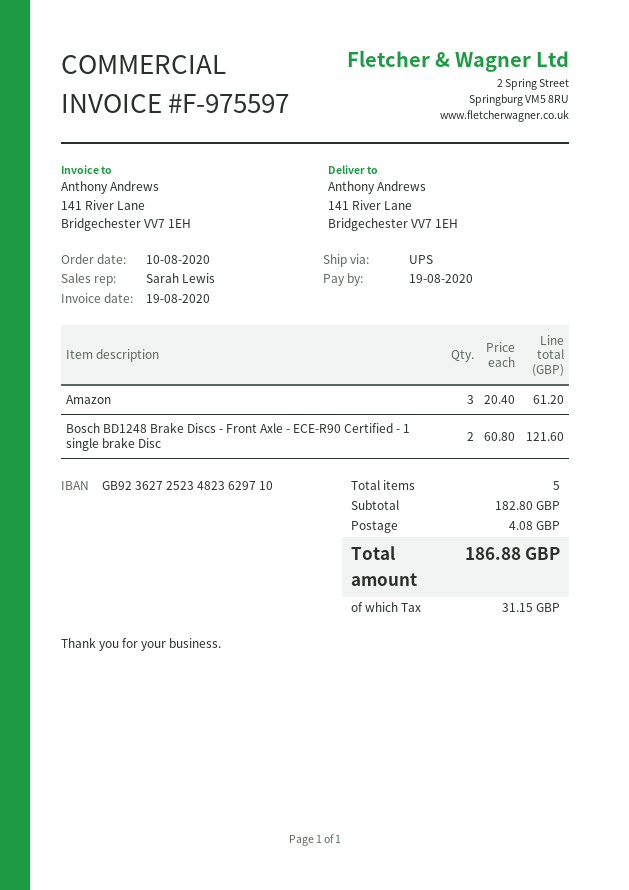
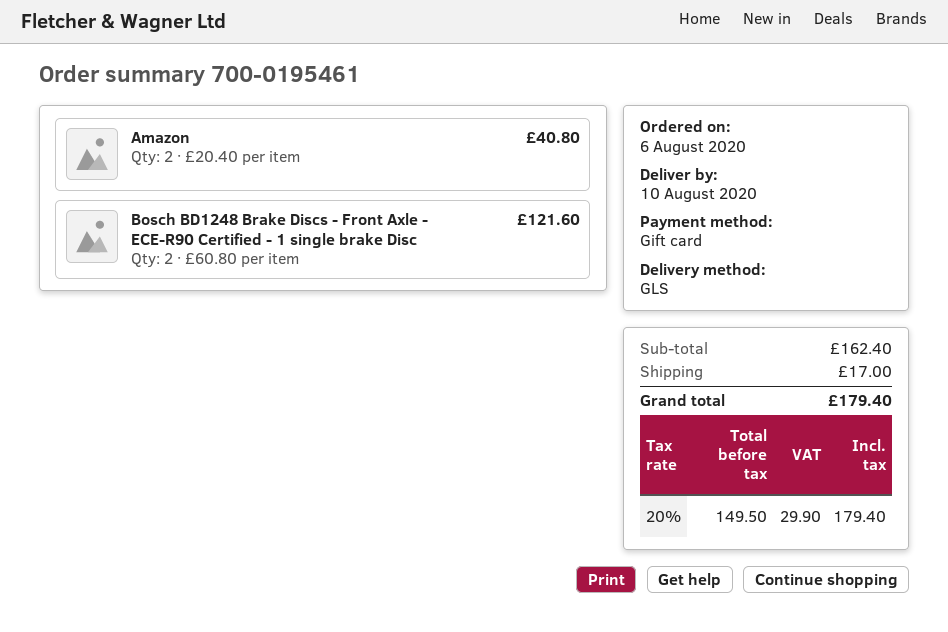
order date: 2020-08-10 -> 2020-08-06
shipping method: UPS -> GLS
Amazon: 3 x 20.40 = 61.20 -> 2 x 20.40 = 40.80
subtotal: 182.80 -> 162.40
shipping: 4.08 -> 17.00
tax: 31.15 -> 29.90
total: 186.88 -> 179.40

